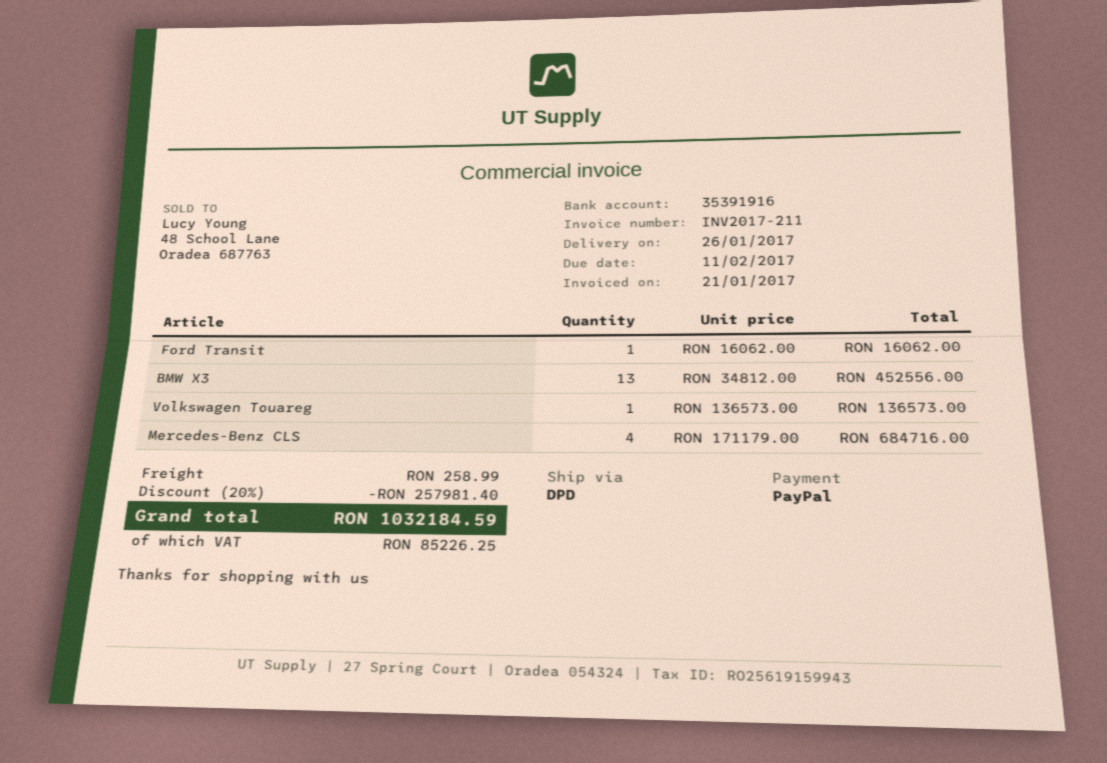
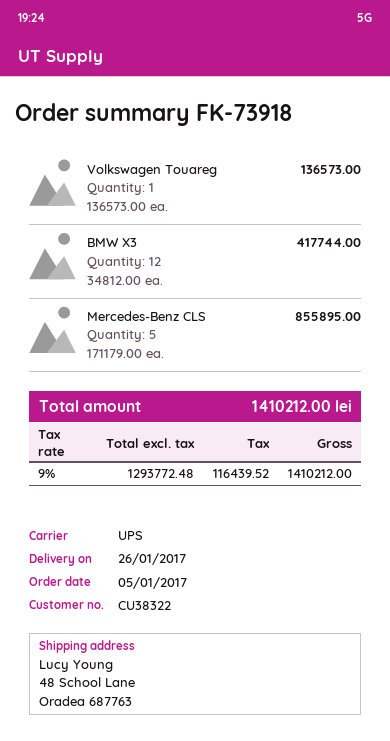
shipping method: DPD -> UPS
Ford Transit: 1 x 16062.00 = 16062.00 -> none
BMW X3: 13 x 34812.00 = 452556.00 -> 12 x 34812.00 = 417744.00
Mercedes-Benz CLS: 4 x 171179.00 = 684716.00 -> 5 x 171179.00 = 855895.00
discount: 20% = 257981.40 -> none
shipping: 258.99 -> none
tax: 85226.25 -> 116439.52
total: 1032184.59 -> 1410212.00

